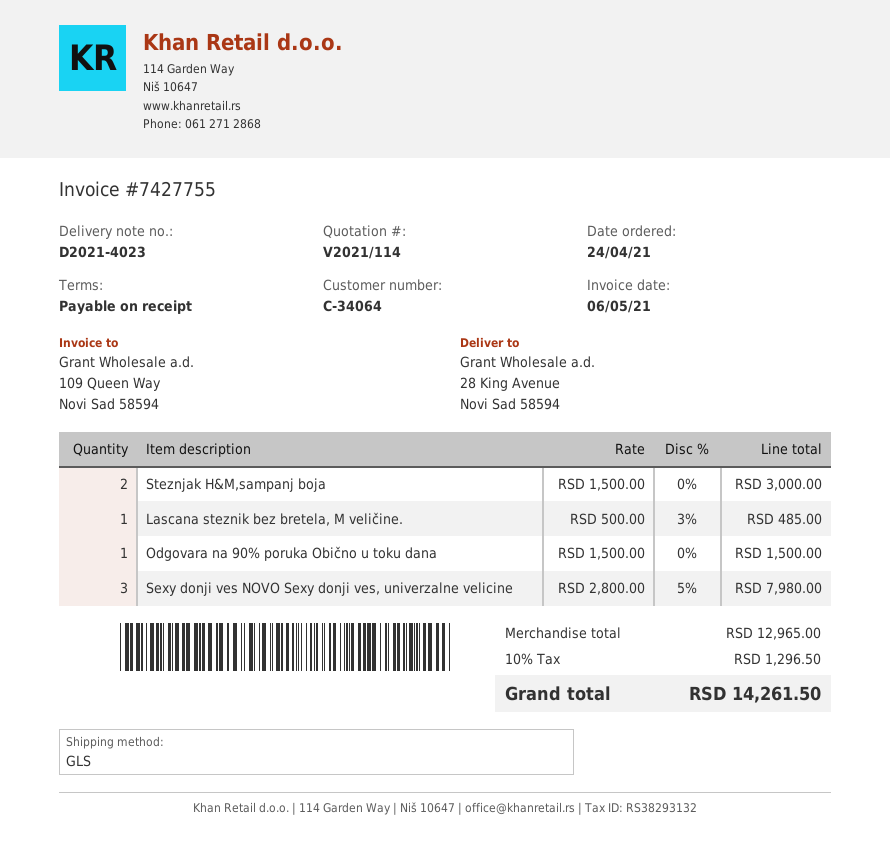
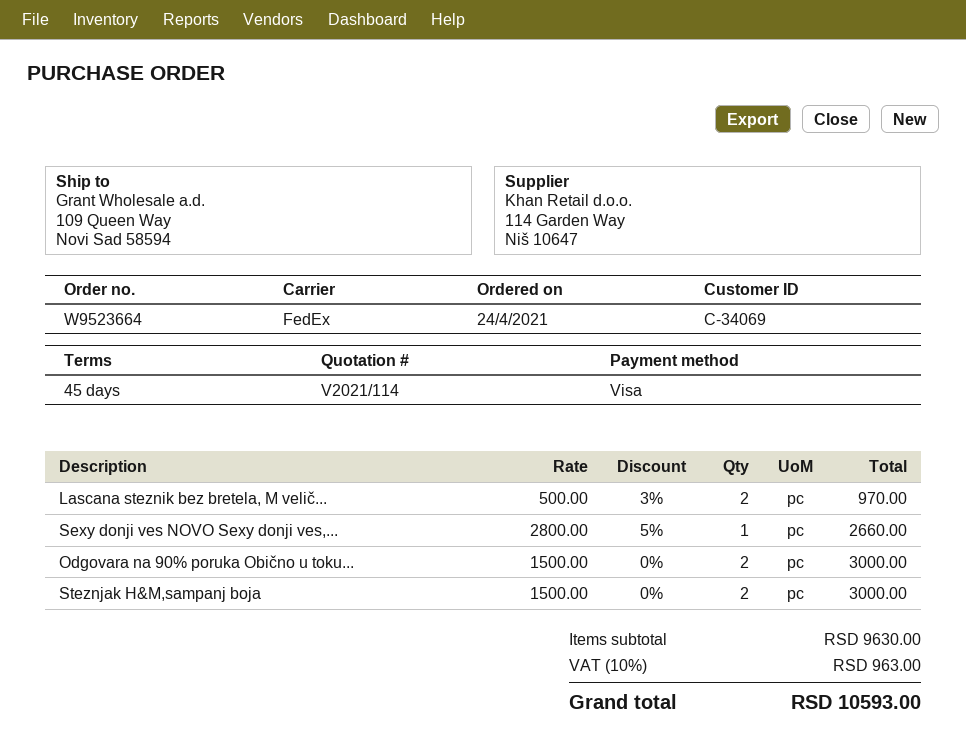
payment terms: on receipt -> 45 days
customer number: C-34064 -> C-34069
shipping method: GLS -> FedEx
ship to: 28 King Avenue, Novi Sad 58594 -> 109 Queen Way, Novi Sad 58594
Lascana steznik bez bretela, M veličine.: 1 x 500.00 - 3% = 485.00 -> 2 x 500.00 - 3% = 970.00
Odgovara na 90% poruka Obično u toku dana: 1 x 1500.00 = 1500.00 -> 2 x 1500.00 = 3000.00
Sexy donji ves NOVO Sexy donji ves, univerzalne velicine: 3 x 2800.00 - 5% = 7980.00 -> 1 x 2800.00 - 5% = 2660.00
subtotal: 12965.00 -> 9630.00
tax: 10% = 1296.50 -> 10% = 963.00
total: 14261.50 -> 10593.00

